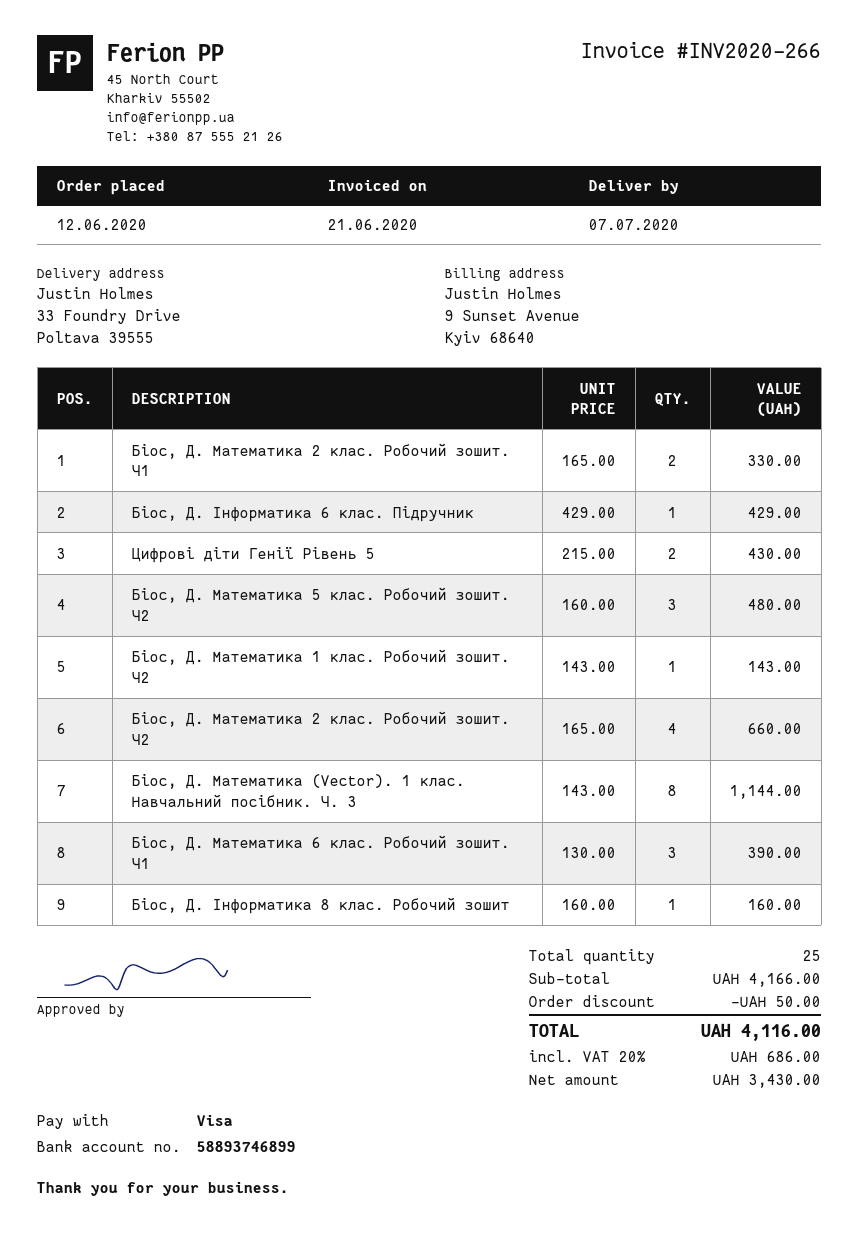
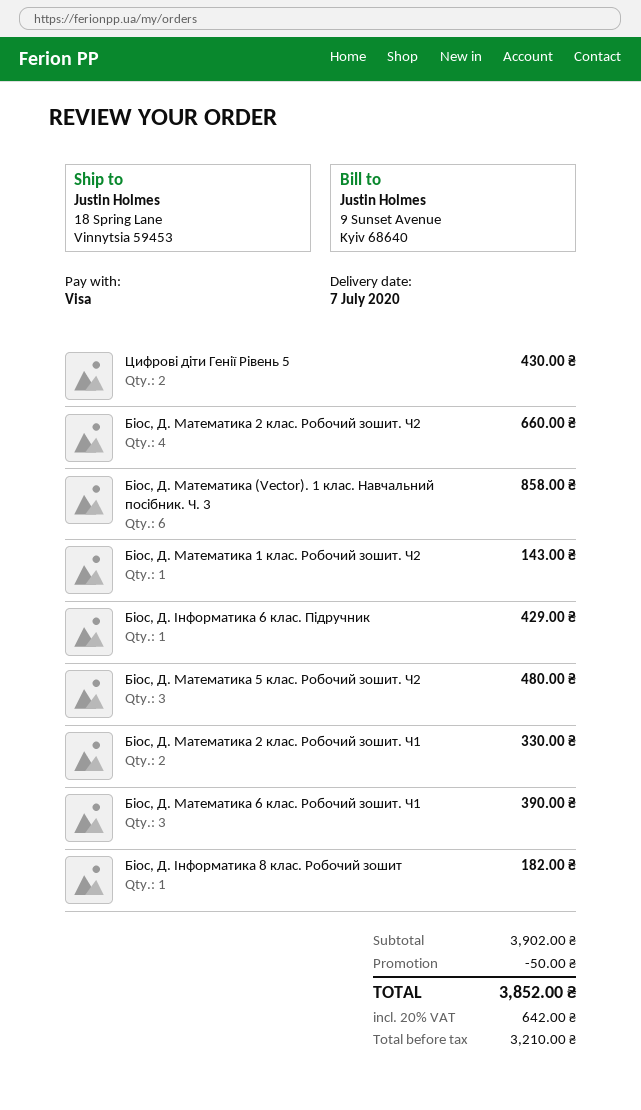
ship to: 33 Foundry Drive, Poltava 39555 -> 18 Spring Lane, Vinnytsia 59453
Біос, Д. Математика (Vector). 1 клас. Навчальний посібник. Ч. 3: 8 for 1144.00 -> 6 for 858.00
Біос, Д. Інформатика 8 клас. Робочий зошит: 1 for 160.00 -> 1 for 182.00
subtotal: 4166.00 -> 3902.00
net: 3430.00 -> 3210.00
tax: 20% = 686.00 -> 20% = 642.00
total: 4116.00 -> 3852.00

